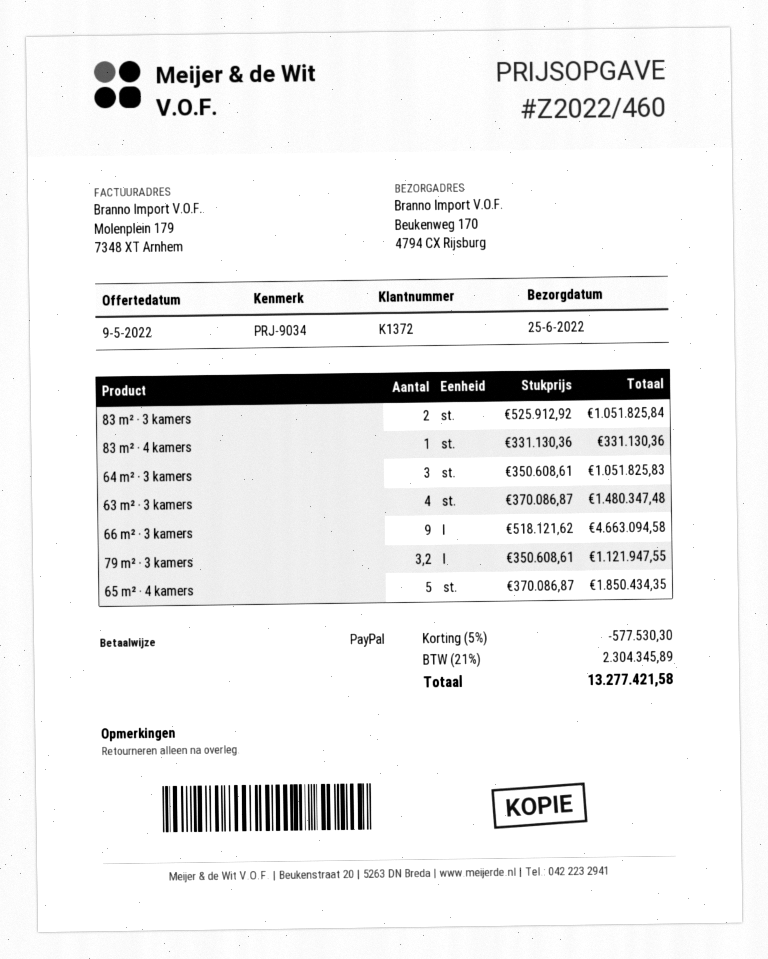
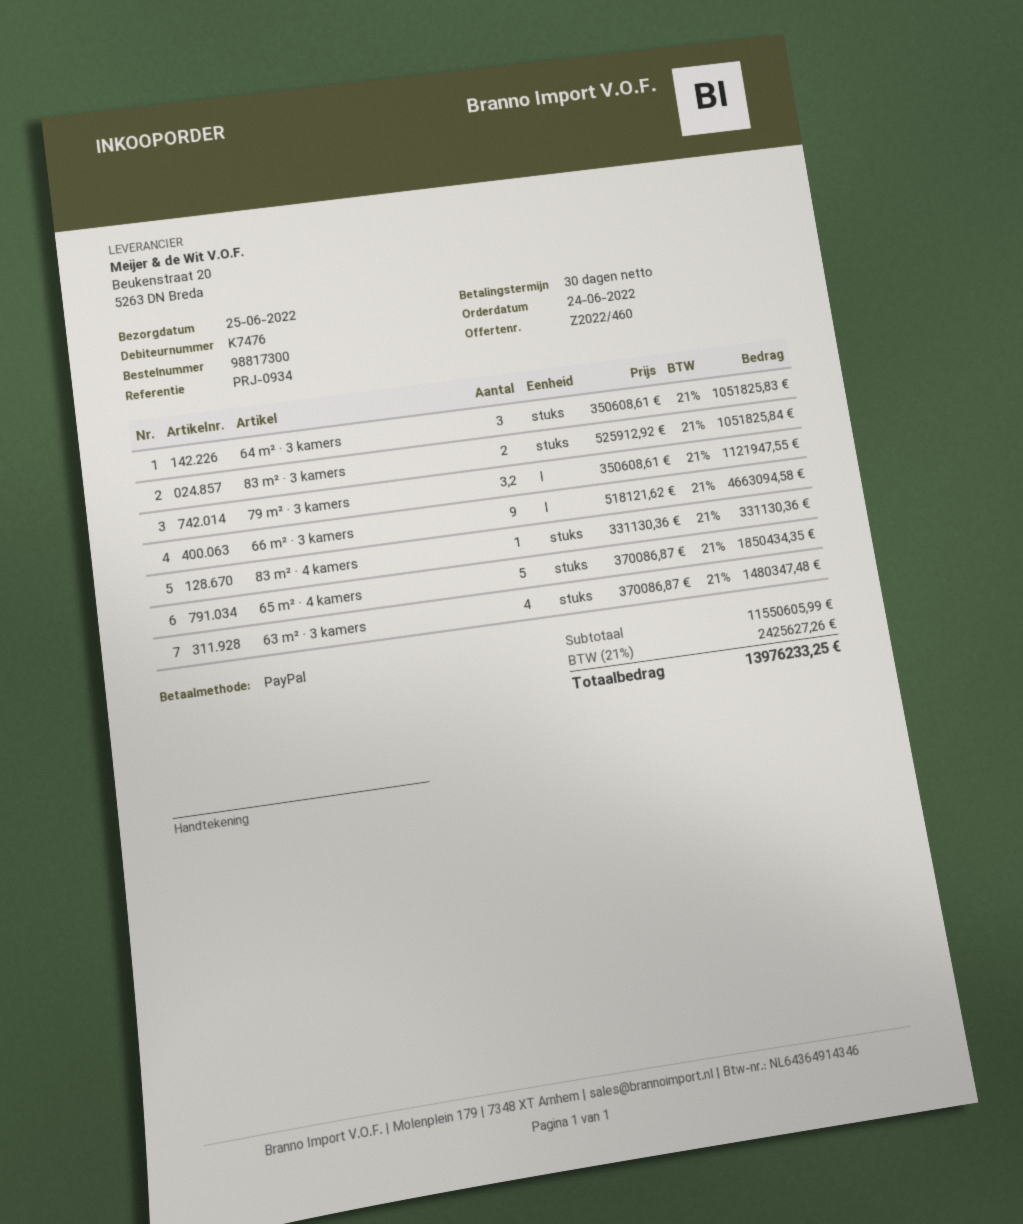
customer number: K1372 -> K7476
reference: PRJ-9034 -> PRJ-0934
discount: 5% = 577530.30 -> none
tax: 21% = 2304345.89 -> 21% = 2425627.26
total: 13277421.58 -> 13976233.25

